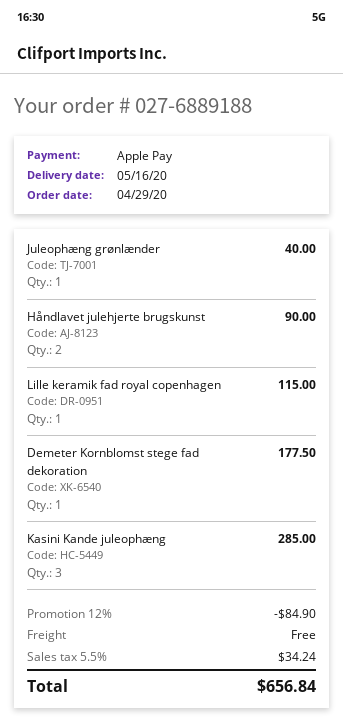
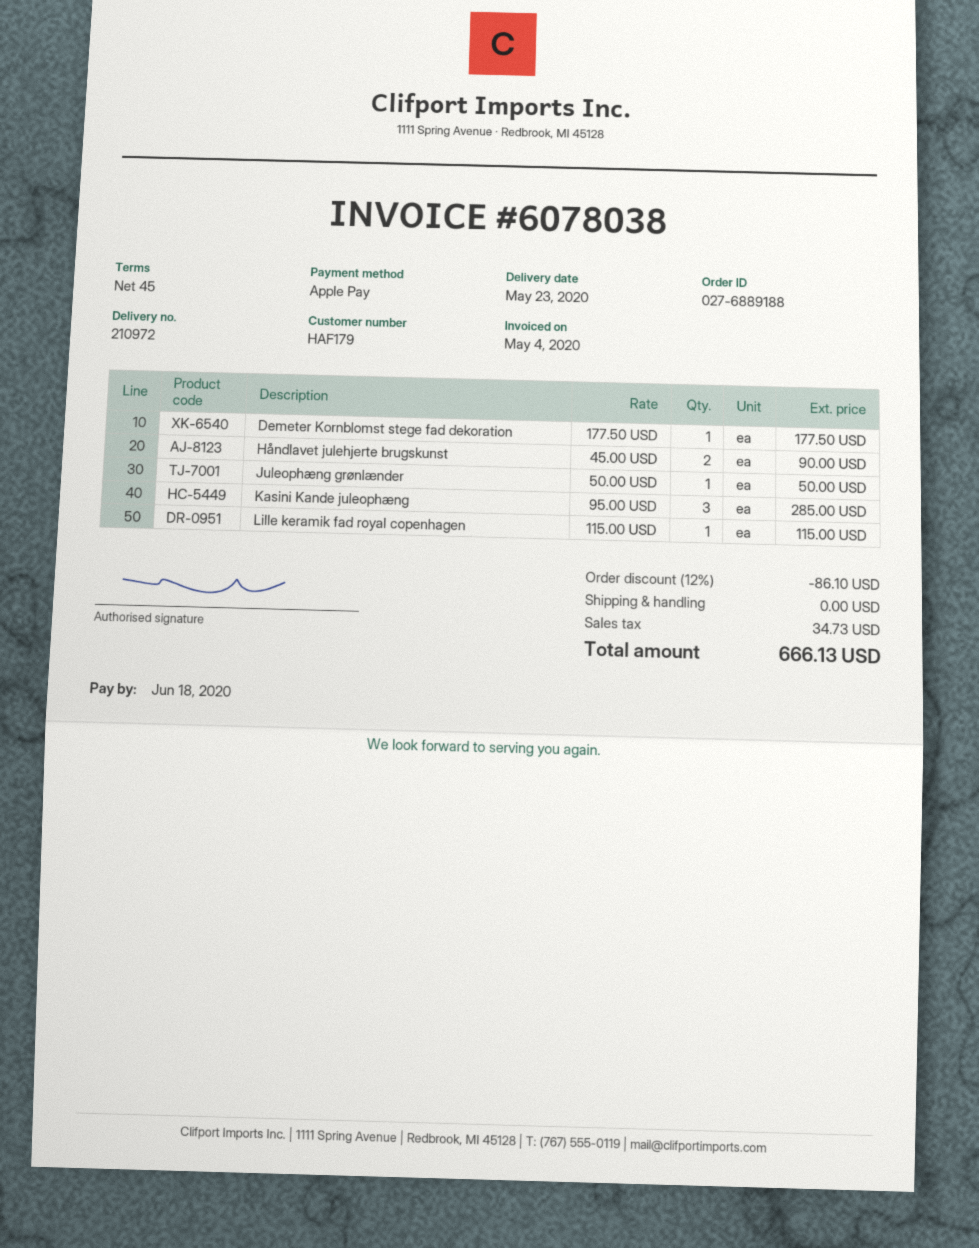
delivery date: 2020-05-16 -> 2020-05-23
Juleophæng grønlænder: 1 for 40.00 -> 1 for 50.00
discount: 12% = 84.90 -> 12% = 86.10
tax: 34.24 -> 34.73
total: 656.84 -> 666.13

